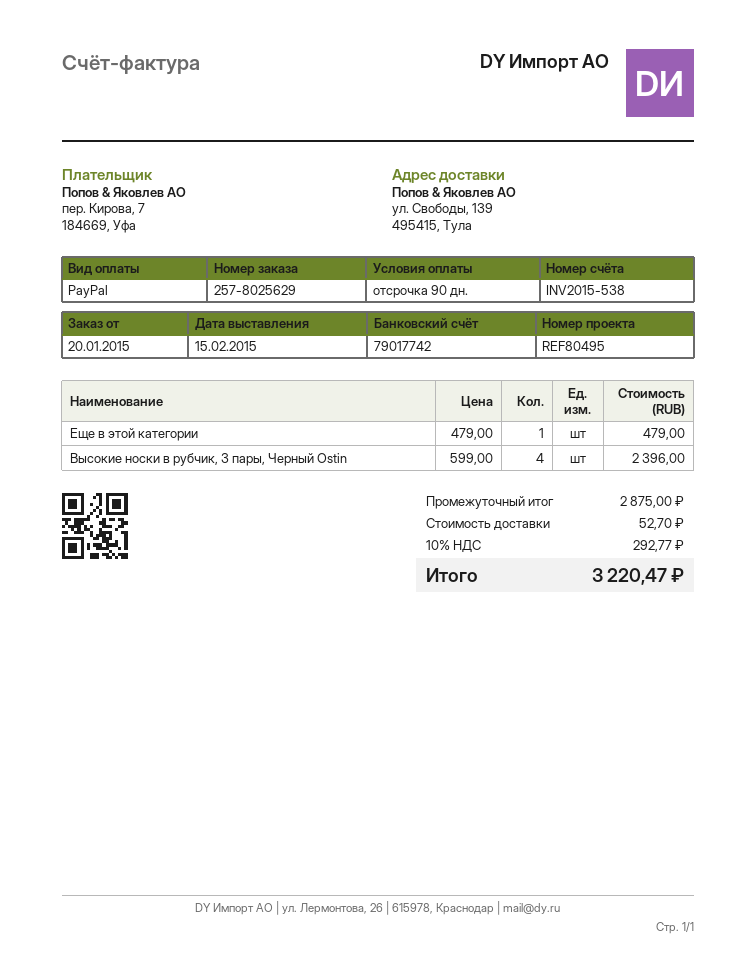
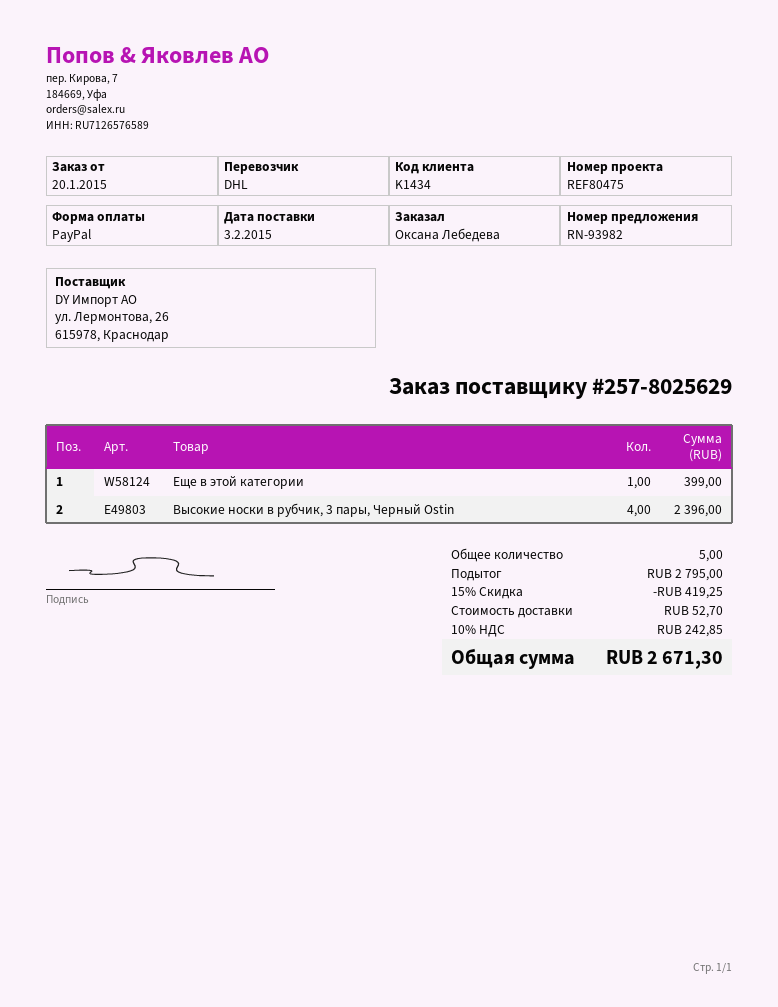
reference: REF80495 -> REF80475
Еще в этой категории: 1 for 479.00 -> 1 for 399.00
subtotal: 2875.00 -> 2795.00
discount: none -> 15% = 419.25
tax: 10% = 292.77 -> 10% = 242.85
total: 3220.47 -> 2671.30

